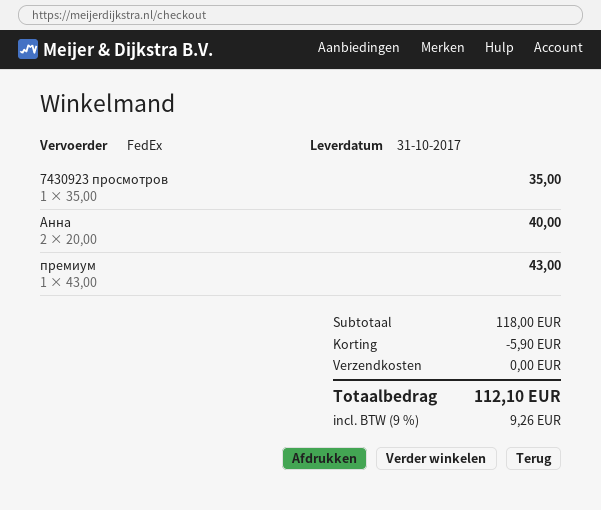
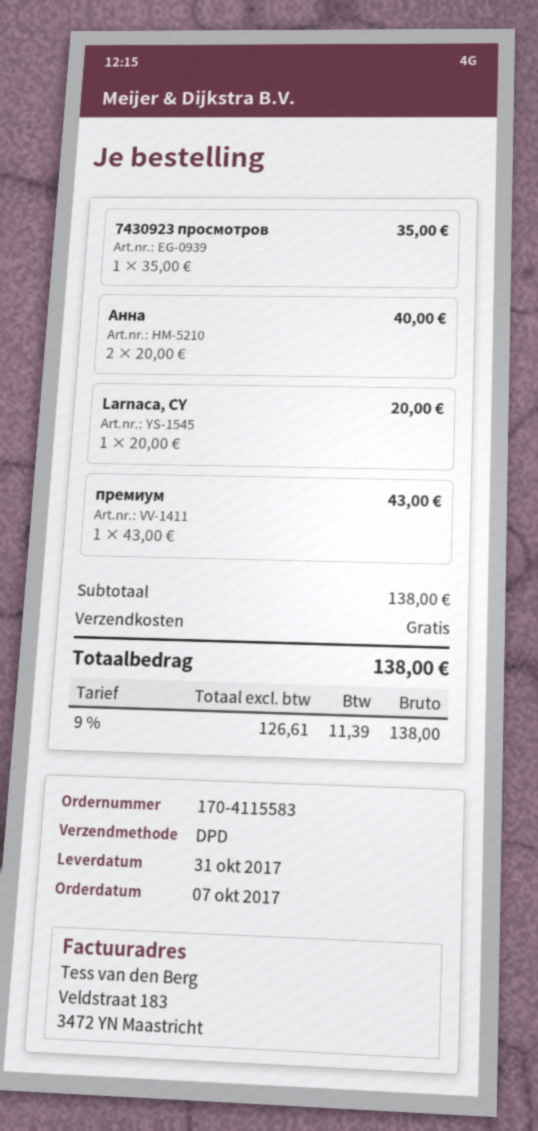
shipping method: FedEx -> DPD
Larnaca, CY: none -> 1 x 20.00 = 20.00
subtotal: 118.00 -> 138.00
discount: 5.90 -> none
tax: 9% = 9.26 -> 9% = 11.39
total: 112.10 -> 138.00

